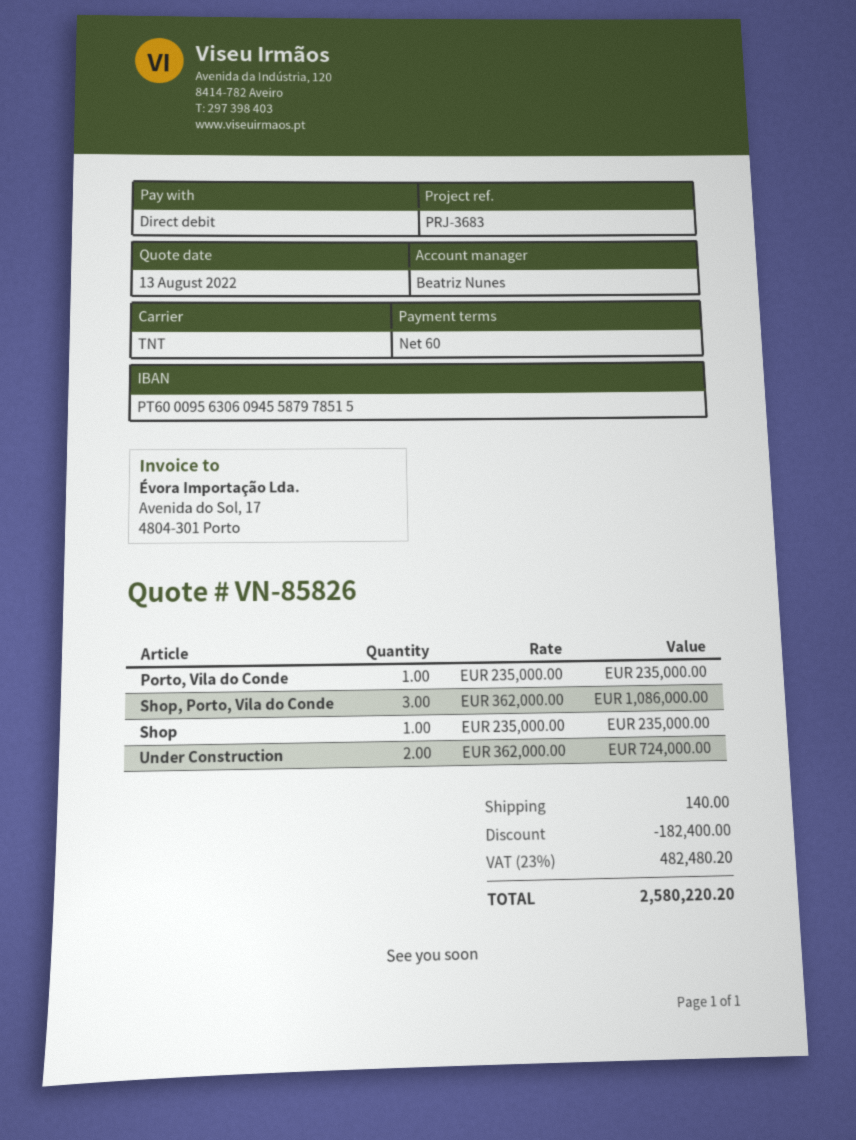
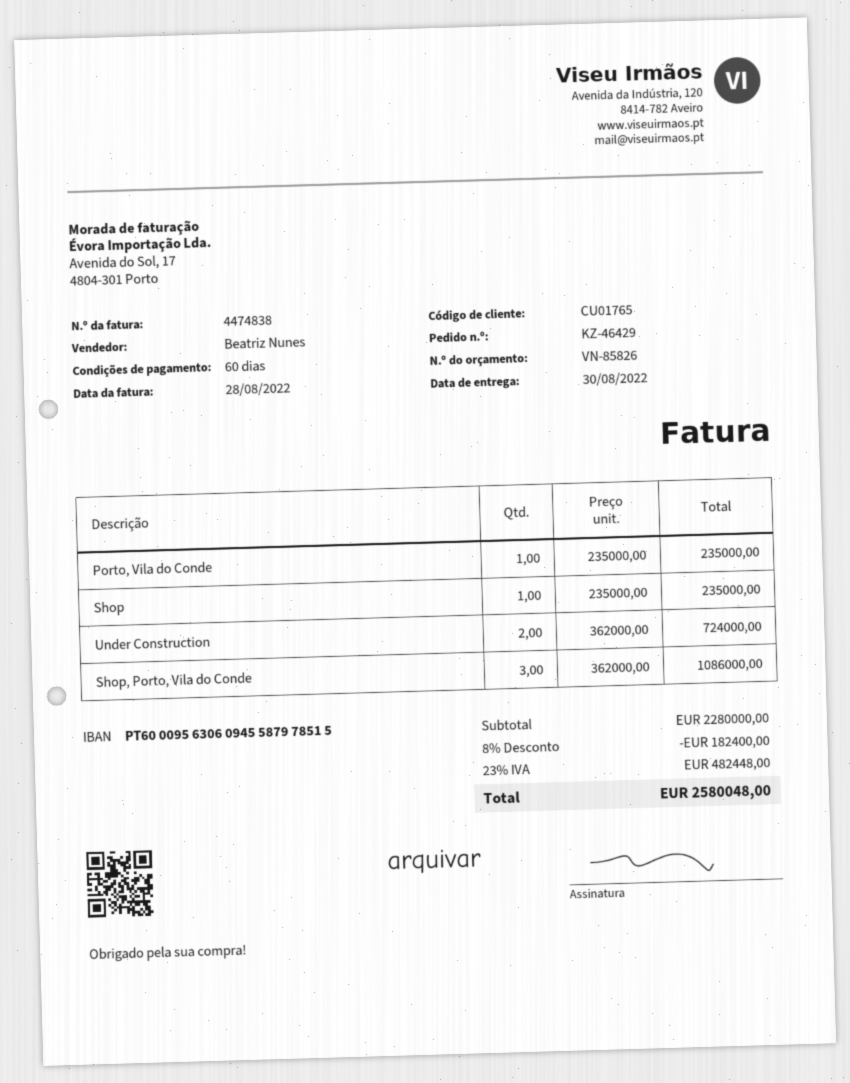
shipping: 140.00 -> none
tax: 23% = 482480.20 -> 23% = 482448.00
total: 2580220.20 -> 2580048.00

